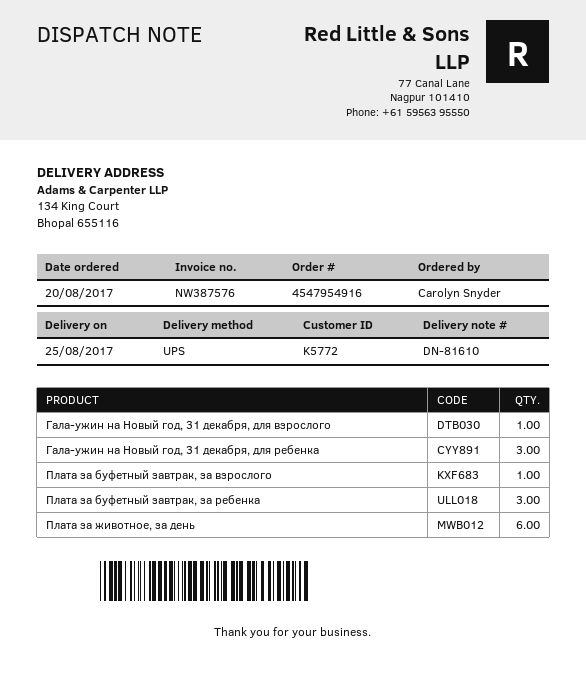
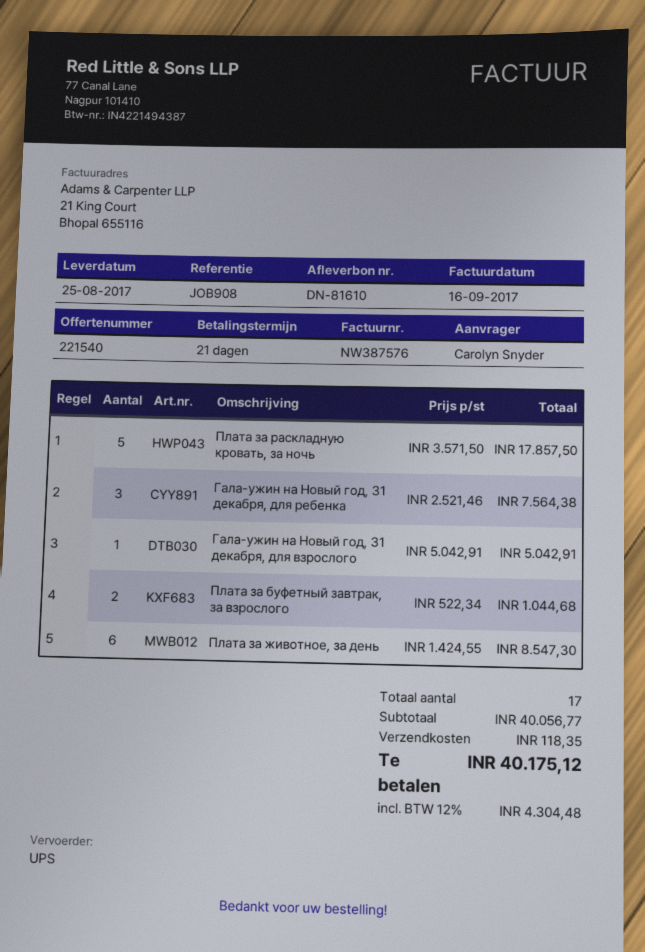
Плата за буфетный завтрак, за взрослого: 1 -> 2
Плата за буфетный завтрак, за ребенка: 3 -> none
Плата за раскладную кровать, за ночь: none -> 5

